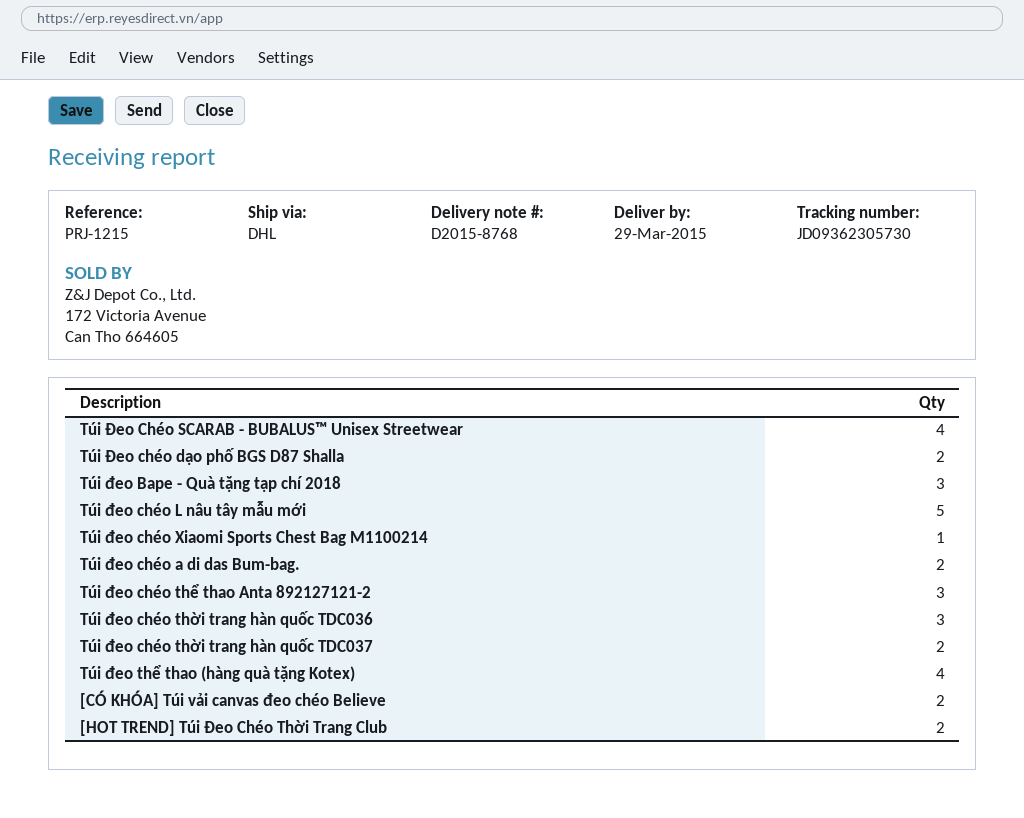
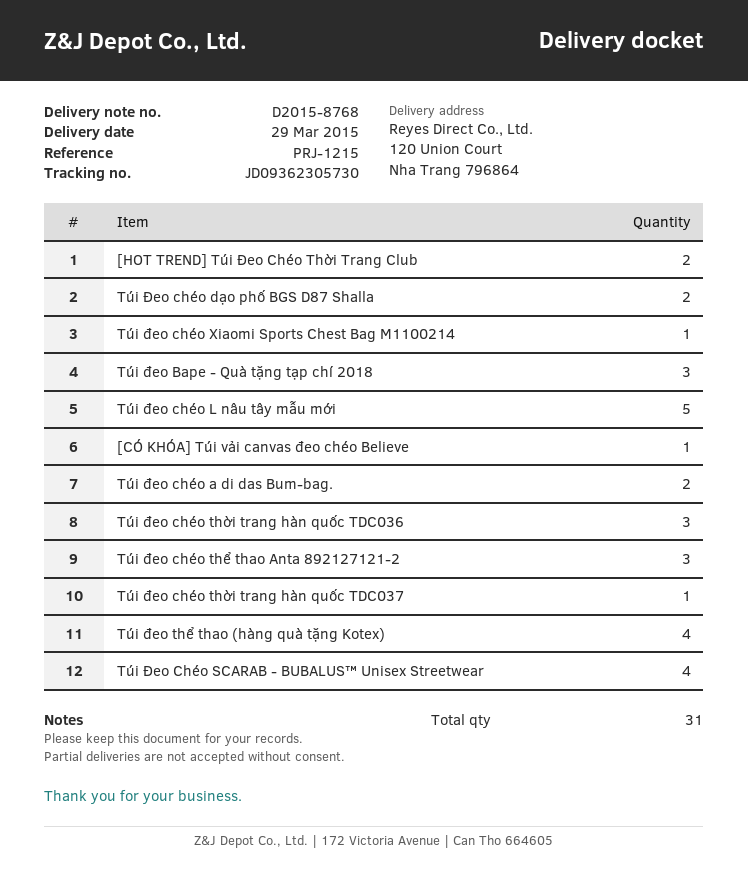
Túi đeo chéo thời trang hàn quốc TDC037: 2 -> 1
[CÓ KHÓA] Túi vải canvas đeo chéo Believe: 2 -> 1

